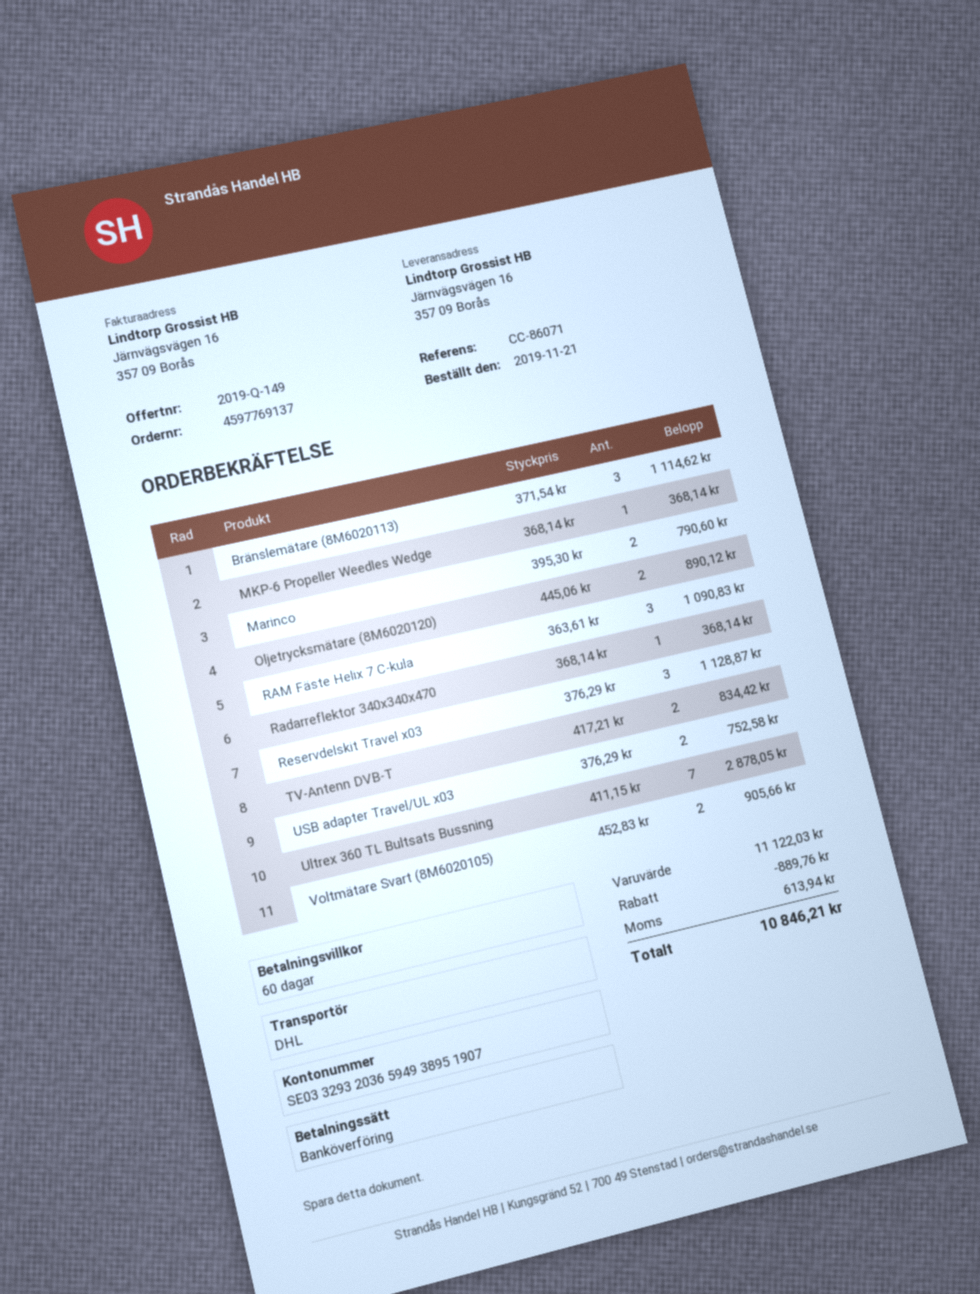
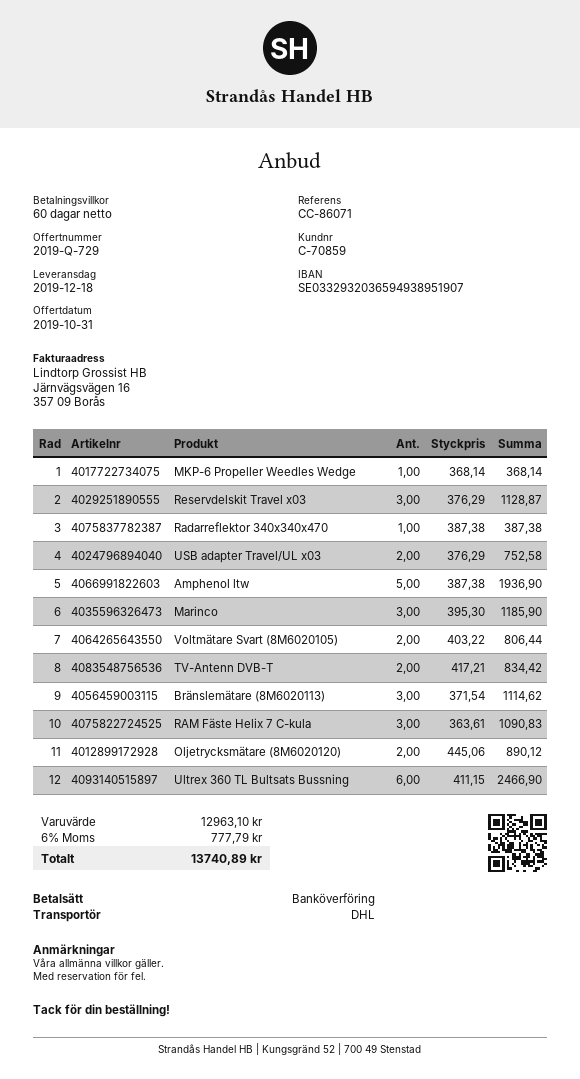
quote number: 2019-Q-149 -> 2019-Q-729
Marinco: 2 x 395.30 = 790.60 -> 3 x 395.30 = 1185.90
Radarreflektor 340x340x470: 1 x 368.14 = 368.14 -> 1 x 387.38 = 387.38
Ultrex 360 TL Bultsats Bussning: 7 x 411.15 = 2878.05 -> 6 x 411.15 = 2466.90
Voltmätare Svart (8M6020105): 2 x 452.83 = 905.66 -> 2 x 403.22 = 806.44
Amphenol ltw: none -> 5 x 387.38 = 1936.90
subtotal: 11122.03 -> 12963.10
discount: 889.76 -> none
tax: 613.94 -> 777.79
total: 10846.21 -> 13740.89

